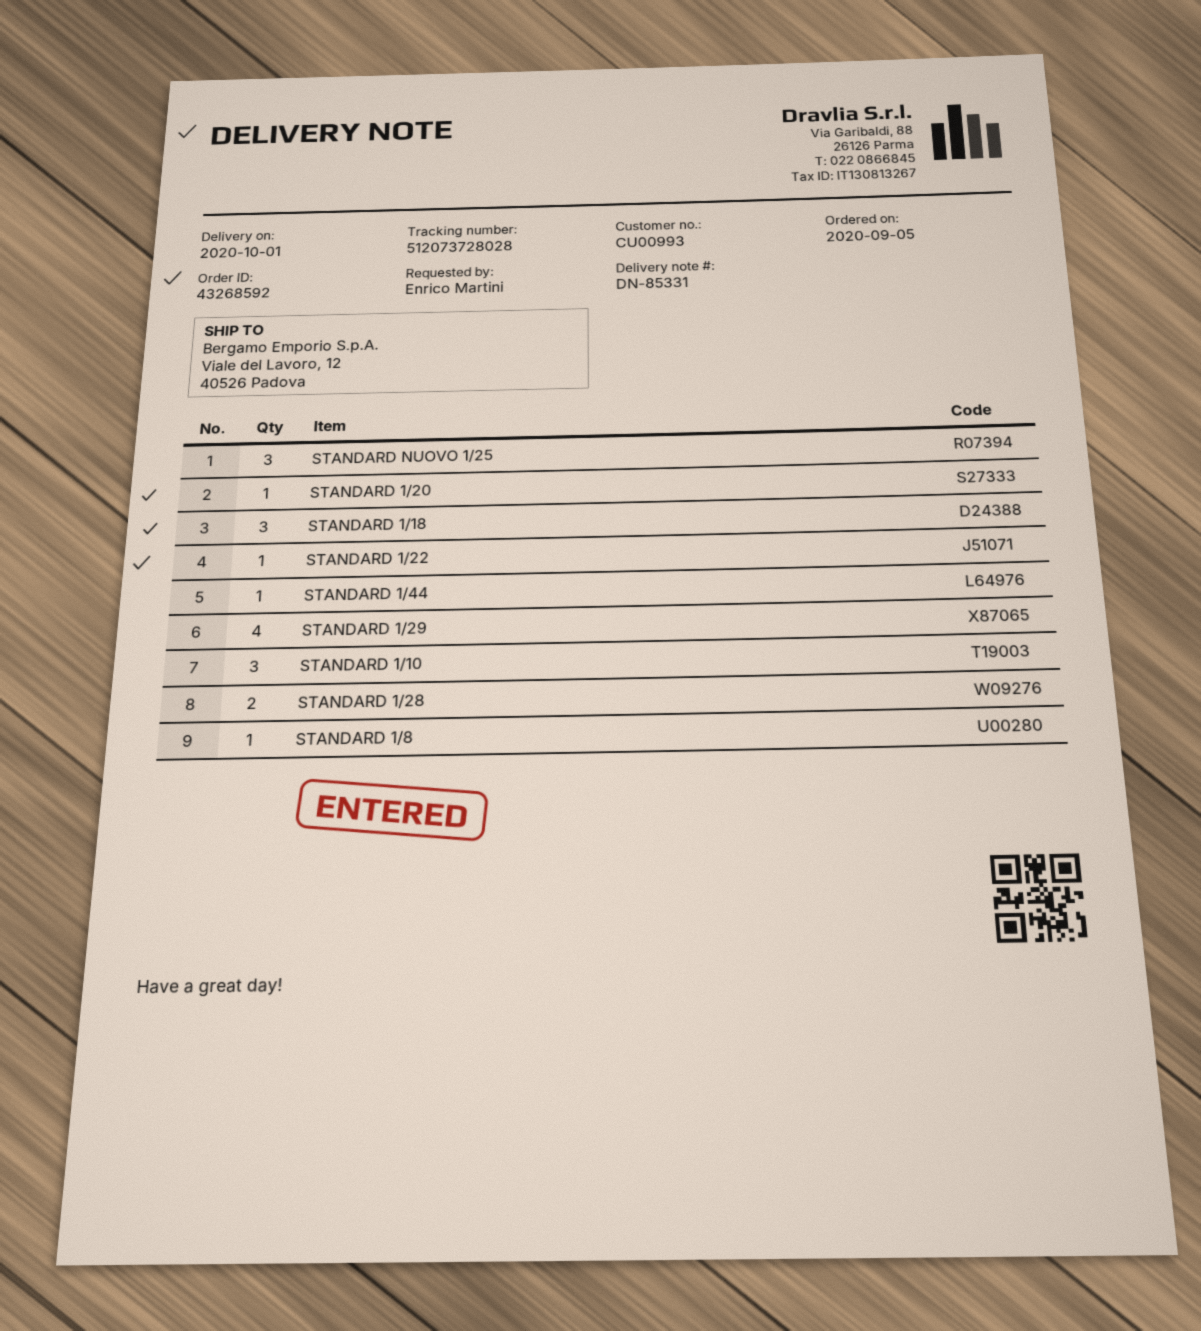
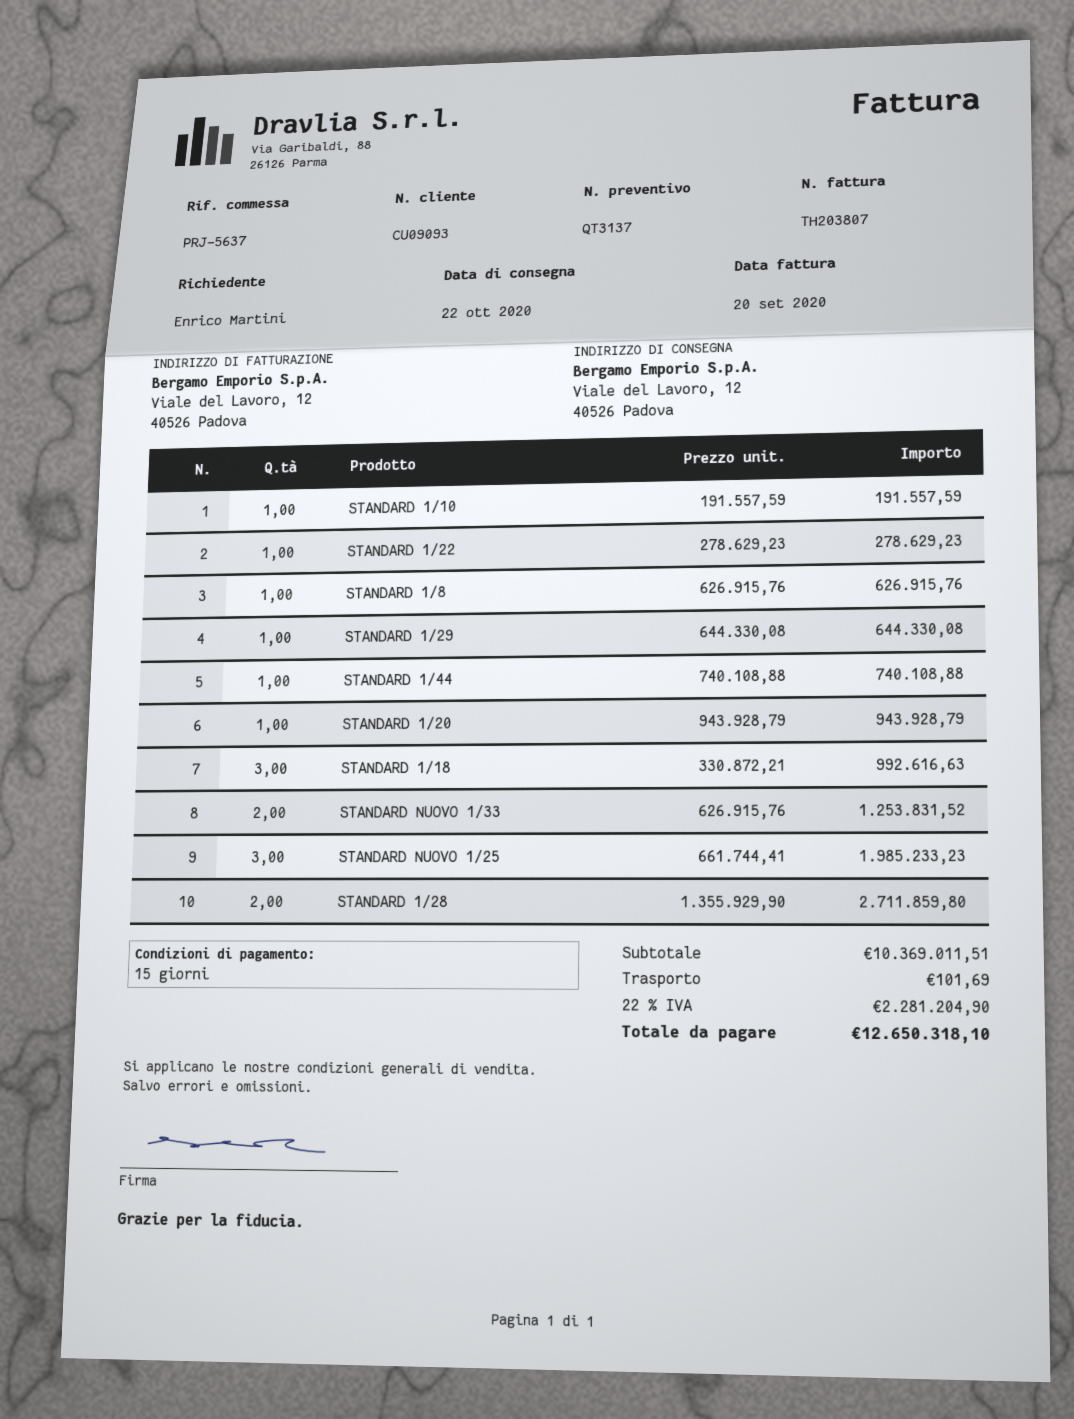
delivery date: 2020-10-01 -> 2020-10-22
customer number: CU00993 -> CU09093
STANDARD 1/29: 4 -> 1
STANDARD 1/10: 3 -> 1
STANDARD NUOVO 1/33: none -> 2

